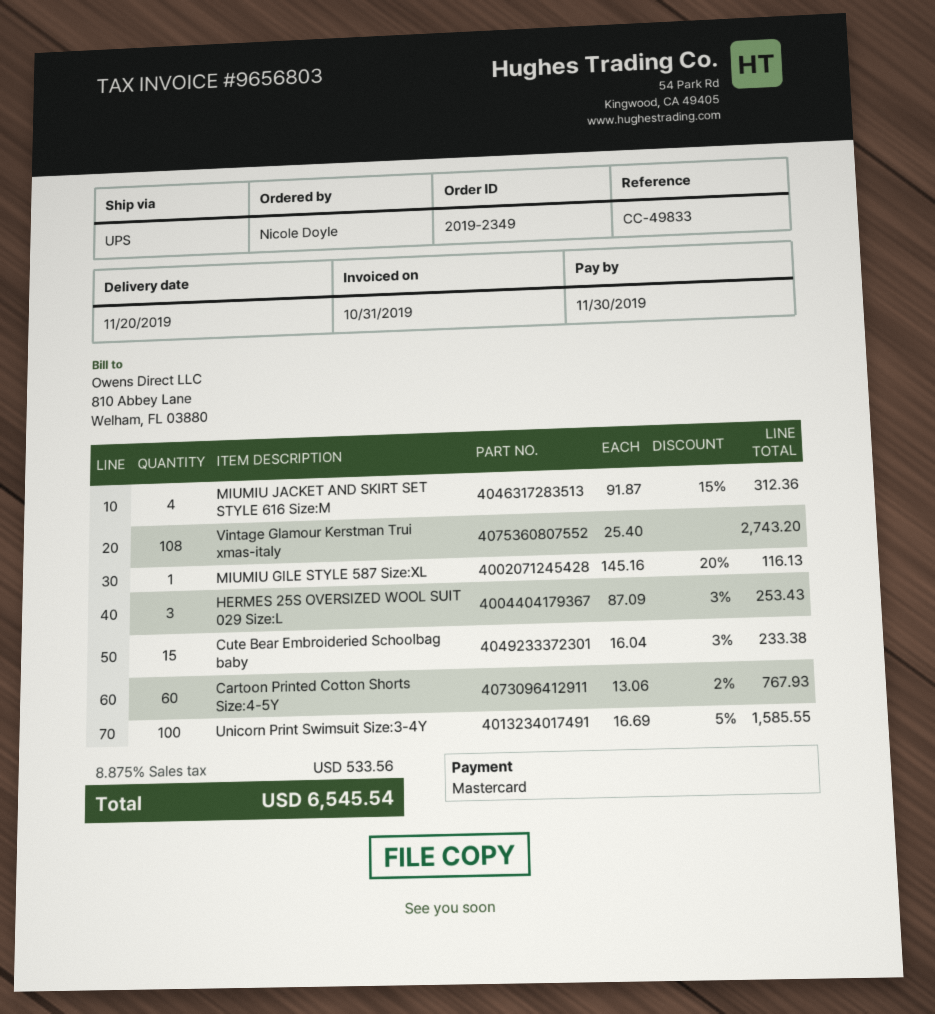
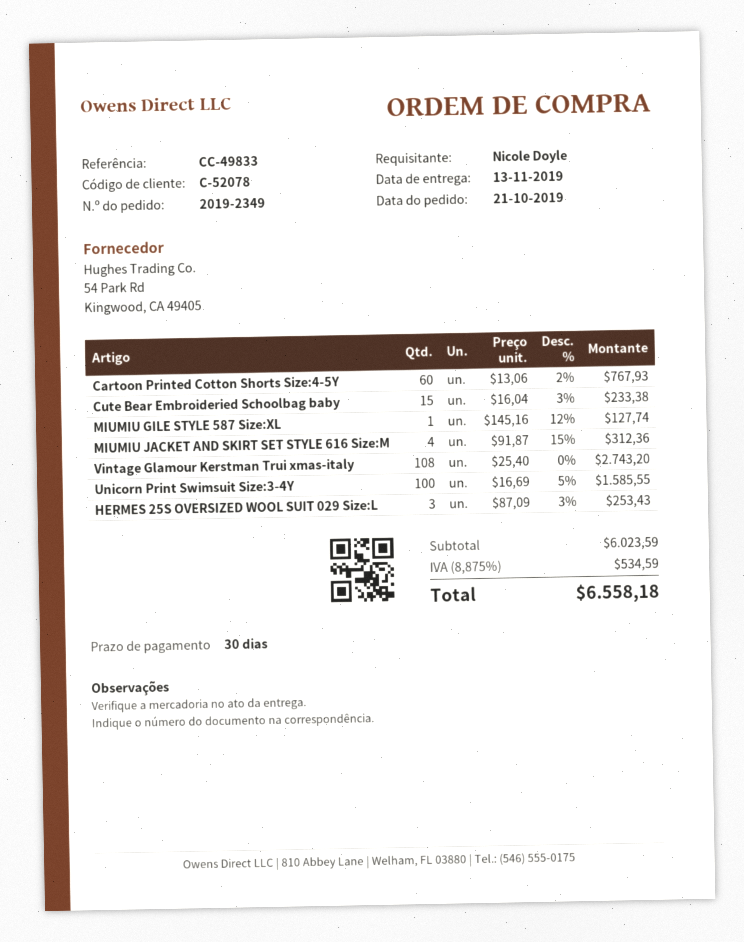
delivery date: 2019-11-20 -> 2019-11-13
MIUMIU GILE STYLE 587 Size:XL: 1 x 145.16 - 20% = 116.13 -> 1 x 145.16 - 12% = 127.74
tax: 8.875% = 533.56 -> 8.875% = 534.59
total: 6545.54 -> 6558.18

